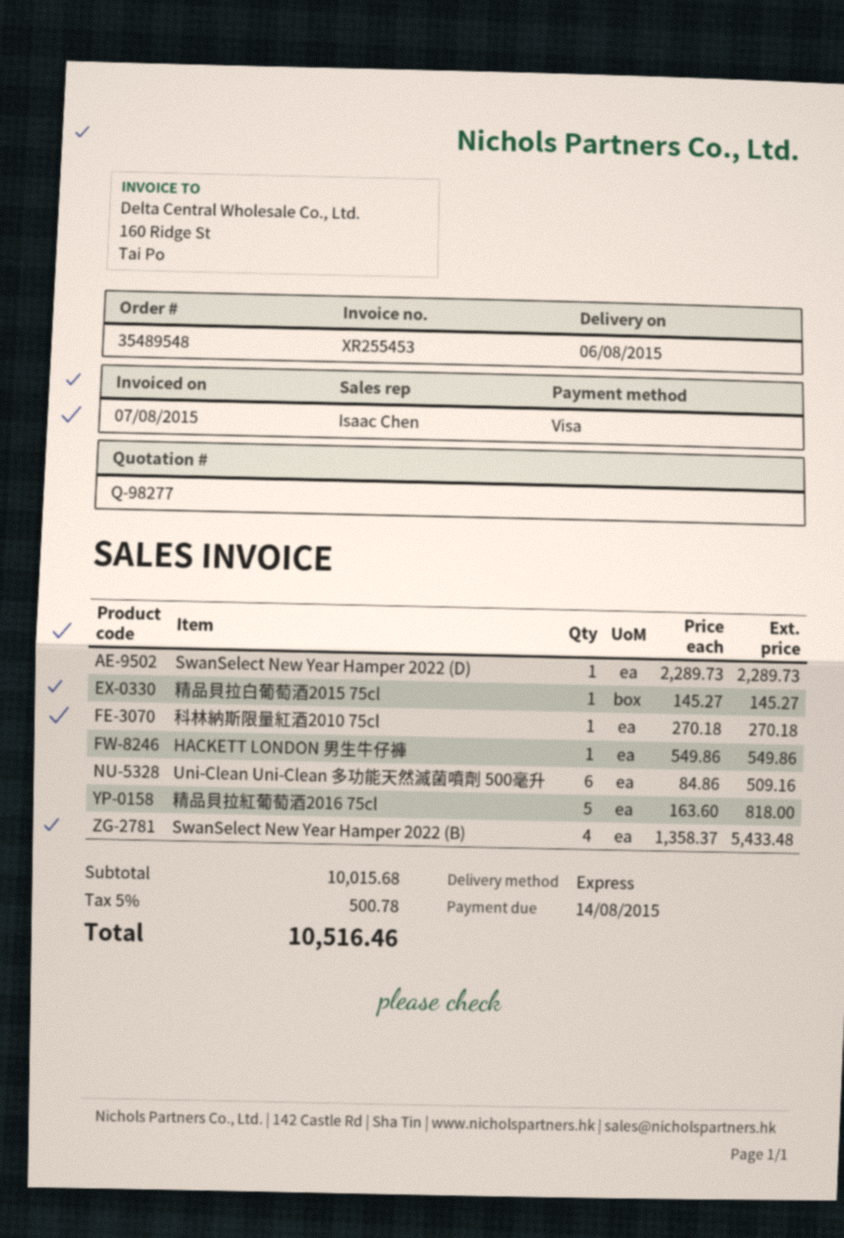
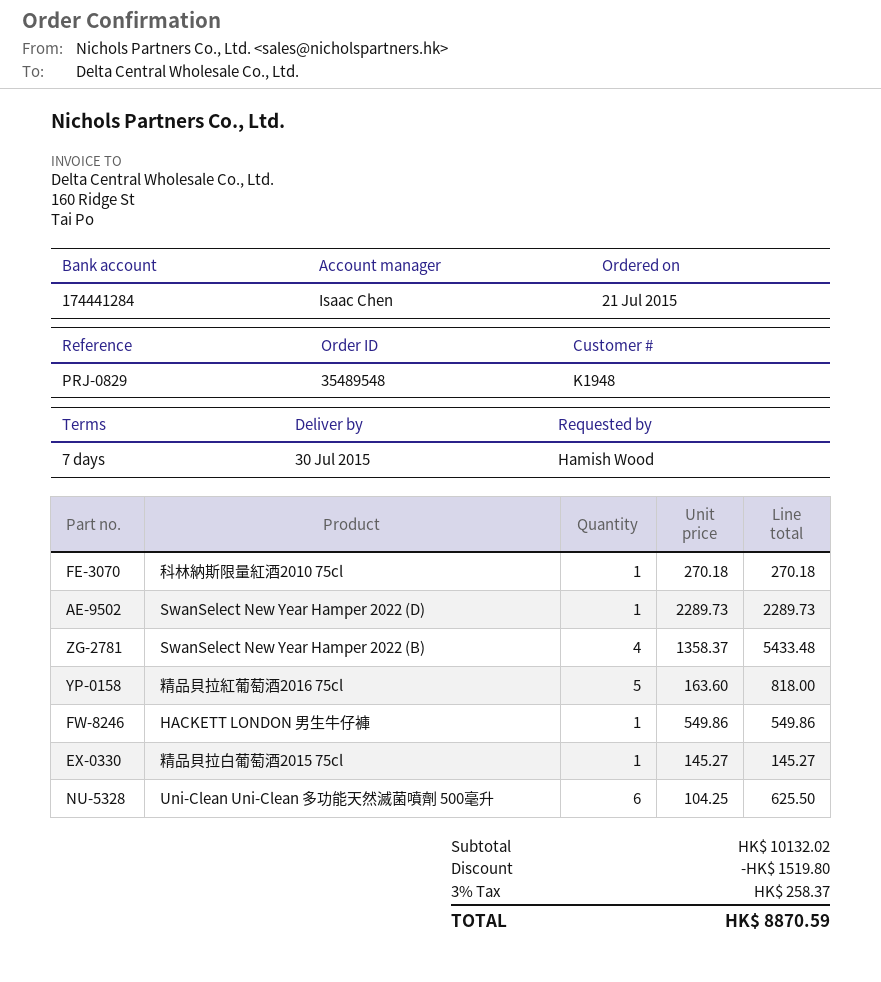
delivery date: 2015-08-06 -> 2015-07-30
Uni-Clean Uni-Clean 多功能天然滅菌噴劑 500毫升: 6 x 84.86 = 509.16 -> 6 x 104.25 = 625.50
subtotal: 10015.68 -> 10132.02
discount: none -> 1519.80
tax: 5% = 500.78 -> 3% = 258.37
total: 10516.46 -> 8870.59

